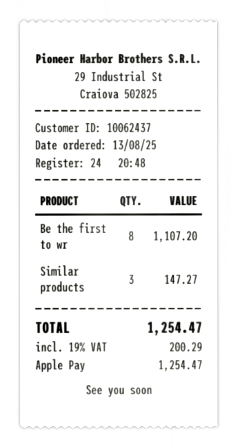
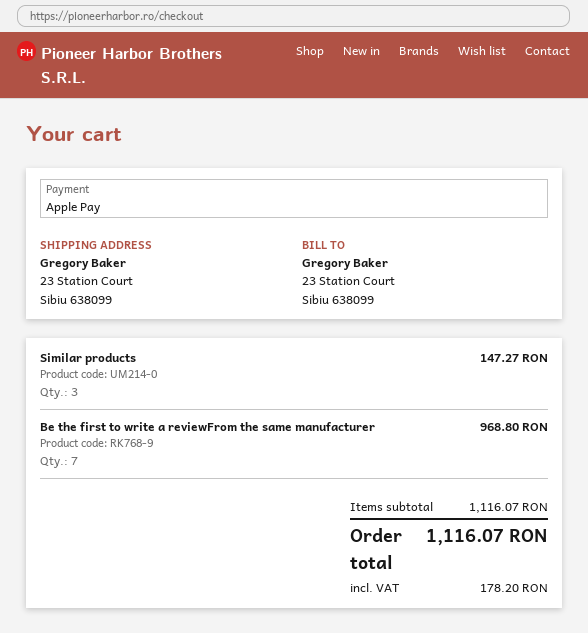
Be the first to wr: 8 for 1107.20 -> 7 for 968.80
tax: 200.29 -> 178.20
total: 1254.47 -> 1116.07

